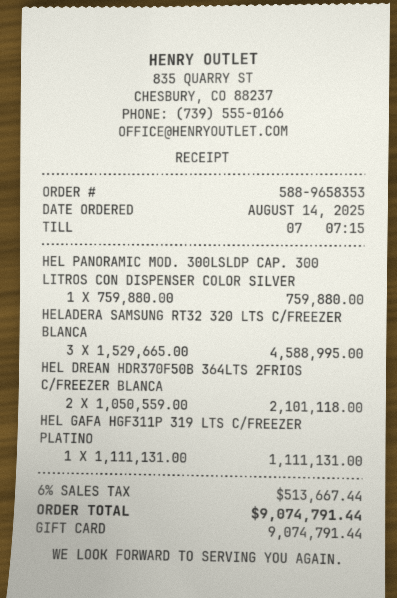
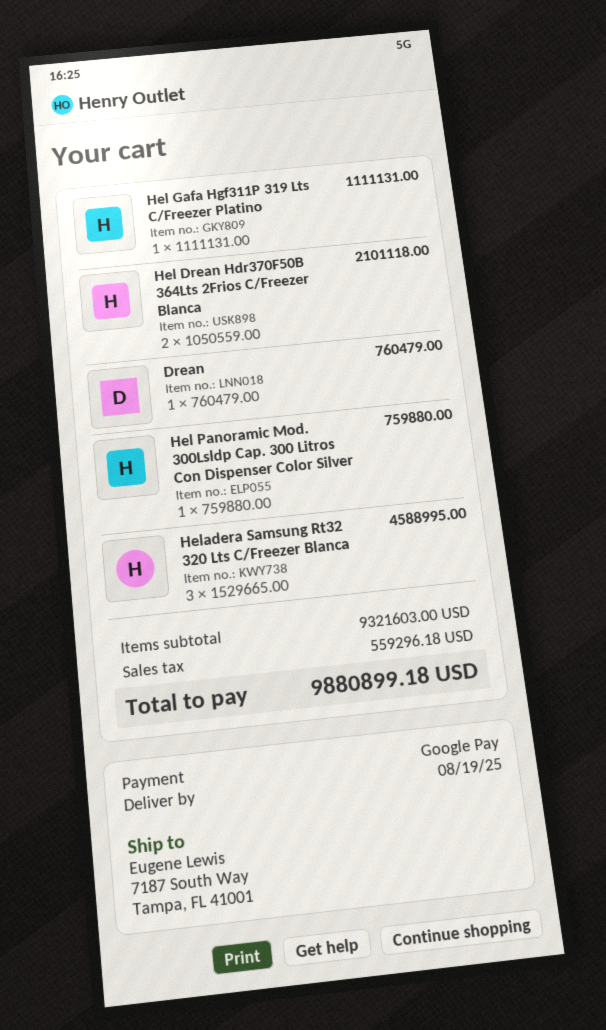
payment method: gift card -> Google Pay
Drean: none -> 1 x 760479.00 = 760479.00
tax: 513667.44 -> 559296.18
total: 9074791.44 -> 9880899.18

